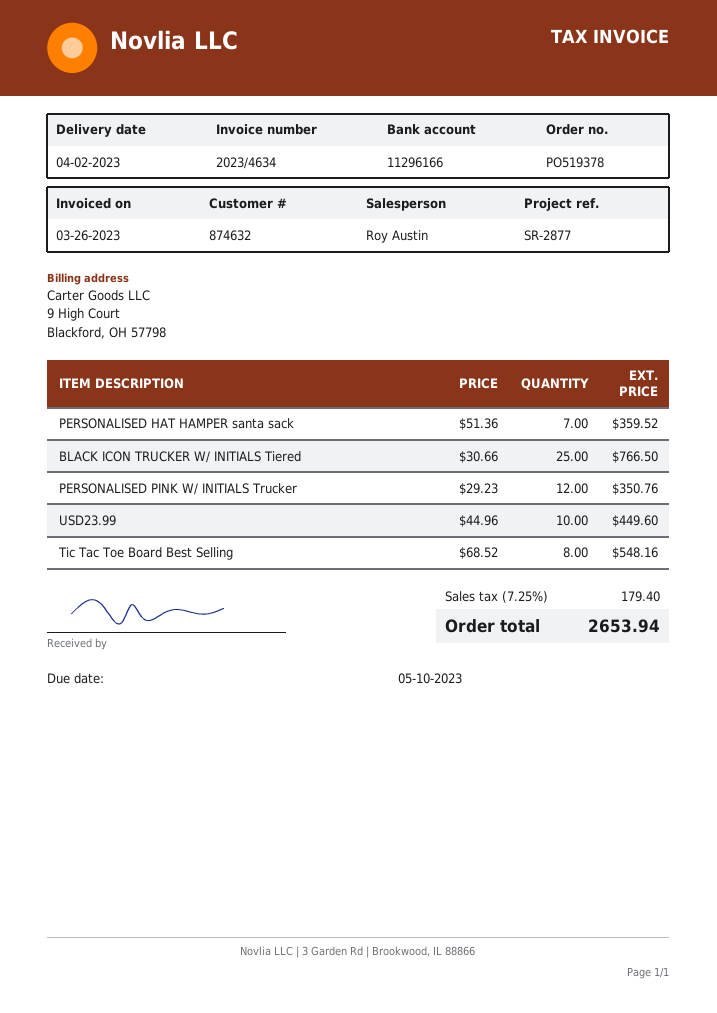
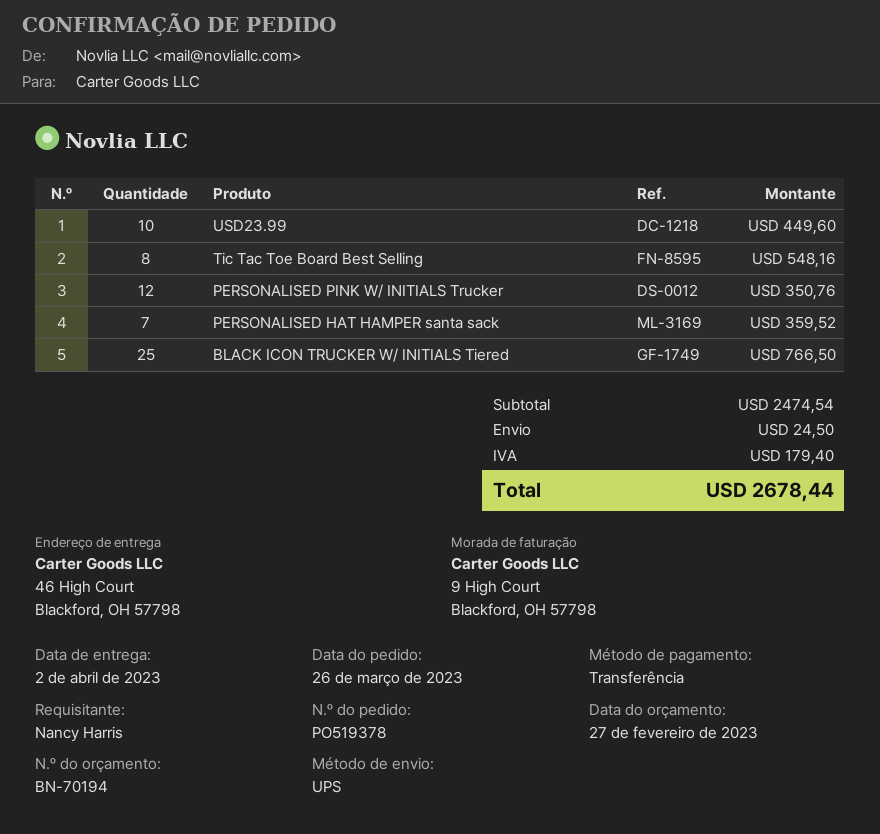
shipping: none -> 24.50
total: 2653.94 -> 2678.44

